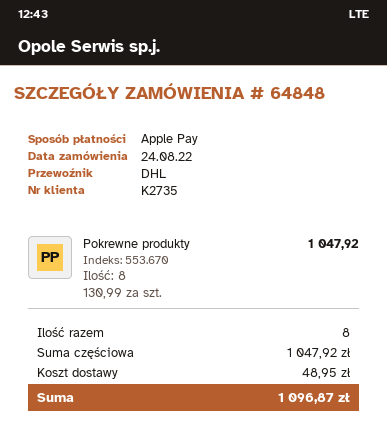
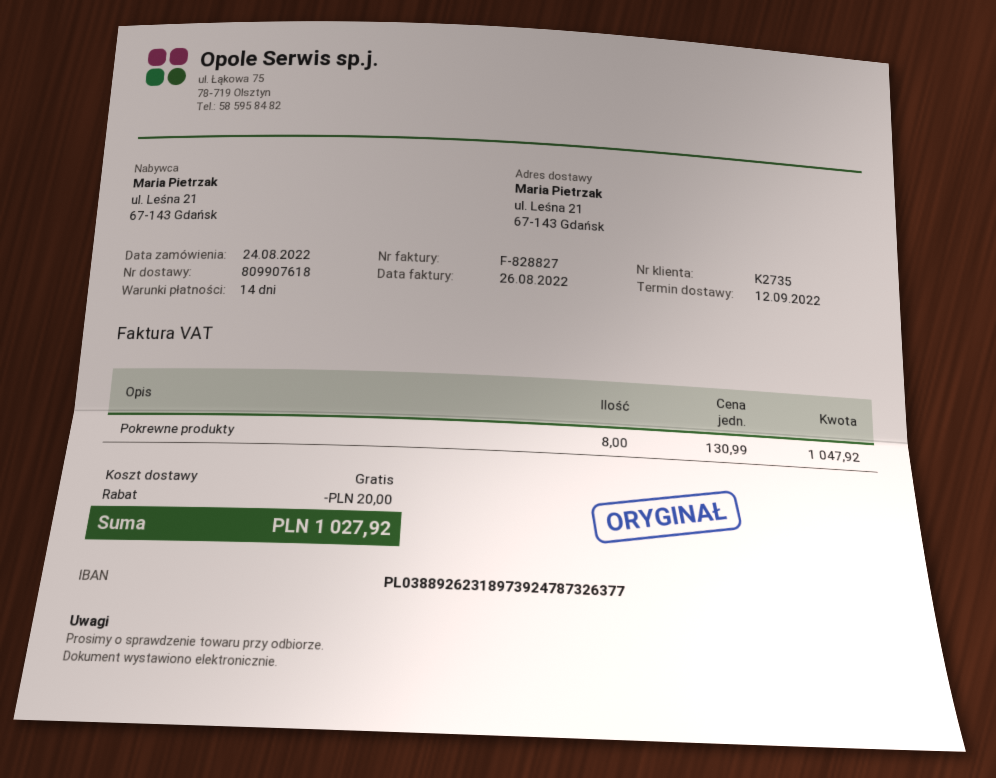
discount: none -> 20.00
shipping: 48.95 -> 0.00
total: 1096.87 -> 1027.92

